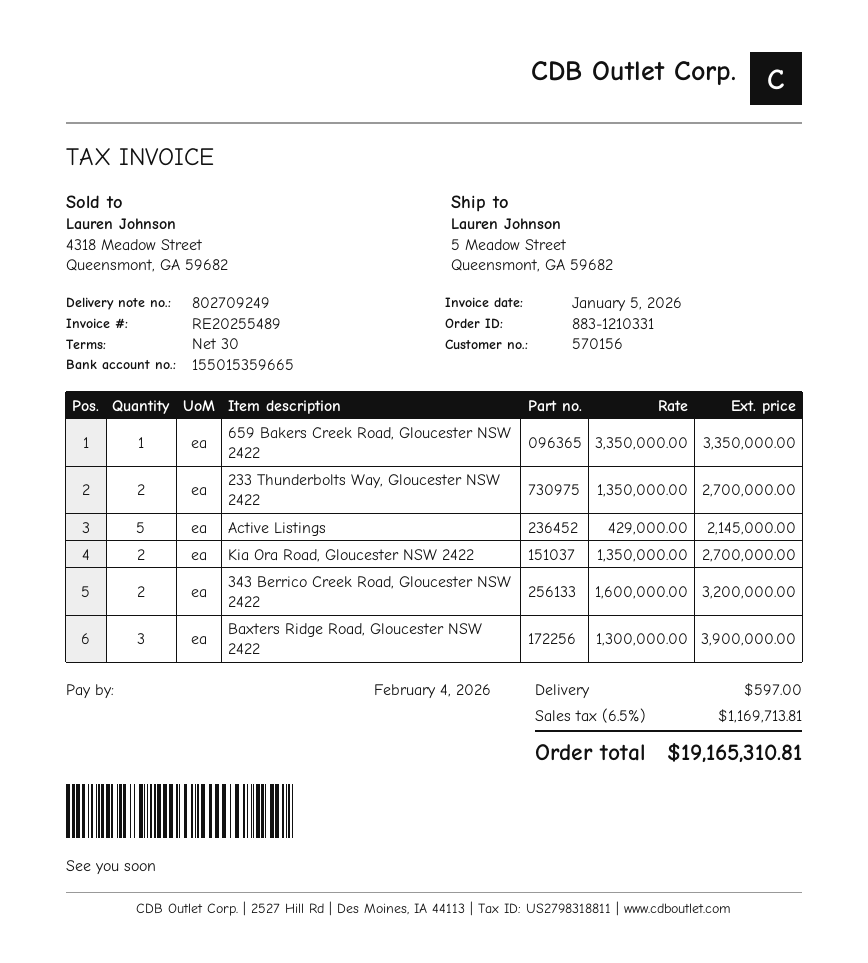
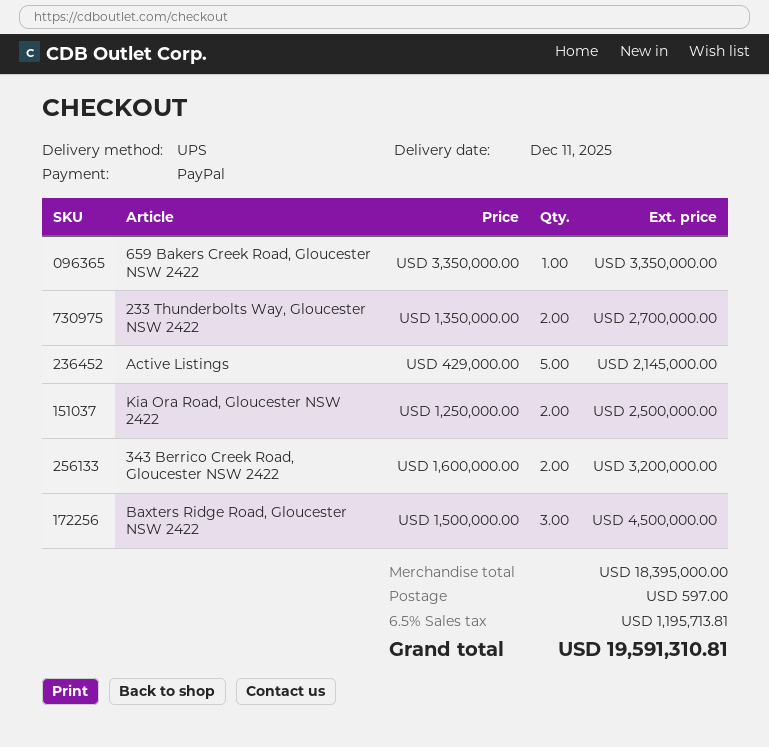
Kia Ora Road, Gloucester NSW 2422: 2 x 1350000.00 = 2700000.00 -> 2 x 1250000.00 = 2500000.00
Baxters Ridge Road, Gloucester NSW 2422: 3 x 1300000.00 = 3900000.00 -> 3 x 1500000.00 = 4500000.00
tax: 6.5% = 1169713.81 -> 6.5% = 1195713.81
total: 19165310.81 -> 19591310.81

